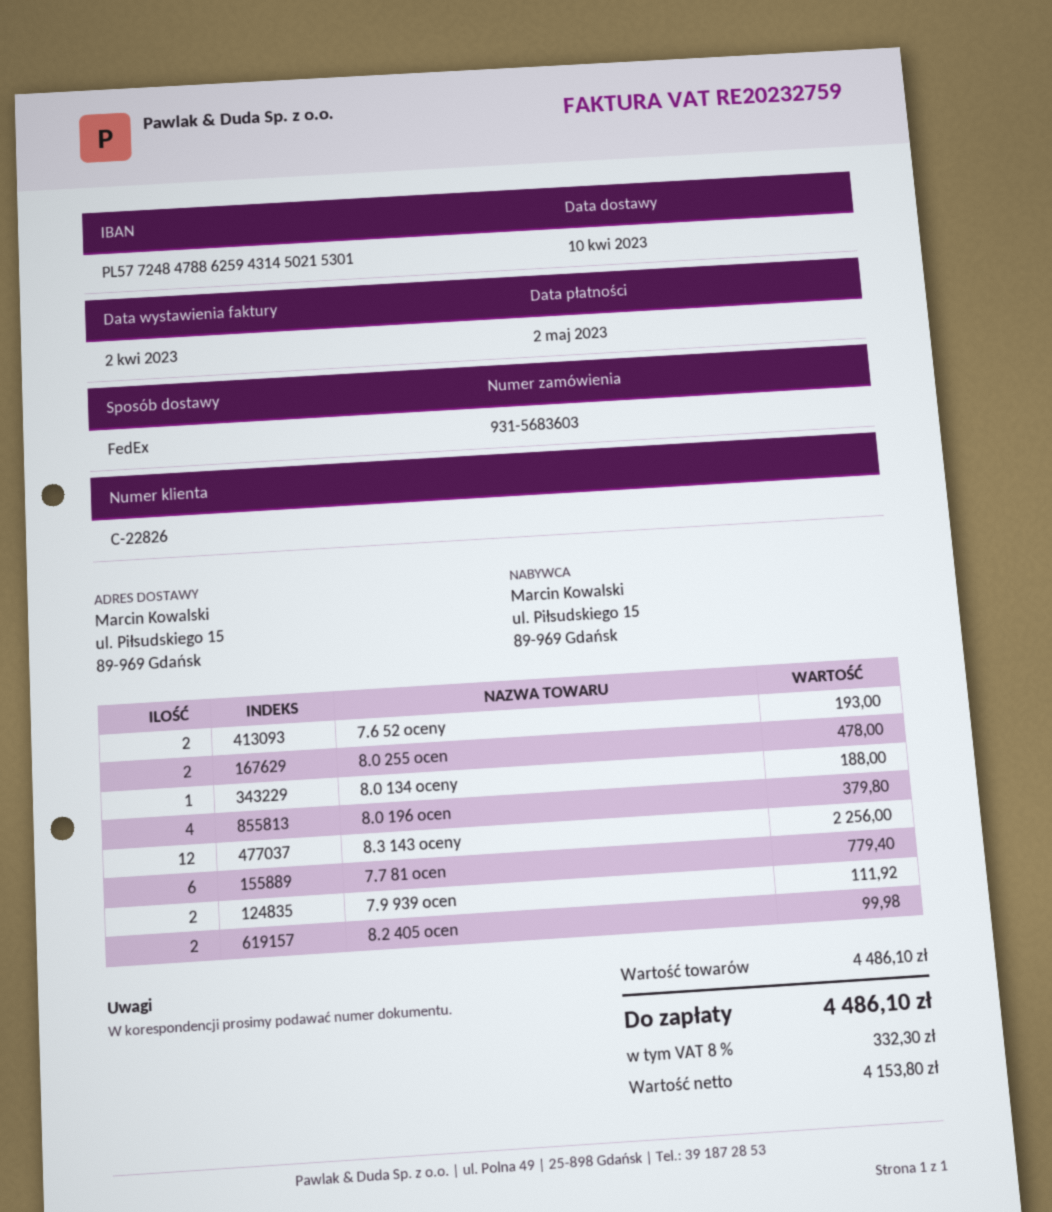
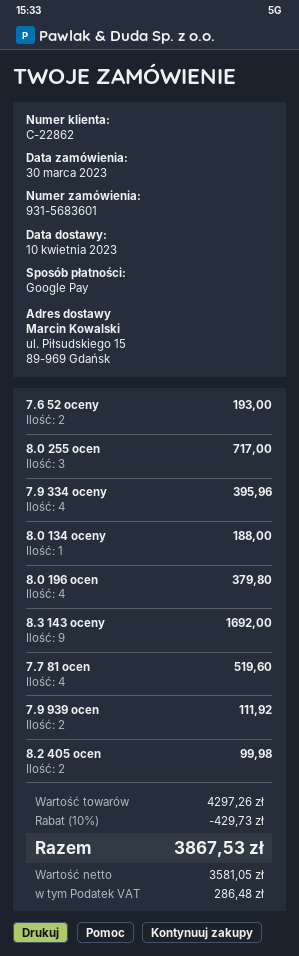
order number: 931-5683603 -> 931-5683601
customer number: C-22826 -> C-22862
8.0 255 ocen: 2 for 478.00 -> 3 for 717.00
8.3 143 oceny: 12 for 2256.00 -> 9 for 1692.00
7.7 81 ocen: 6 for 779.40 -> 4 for 519.60
7.9 334 oceny: none -> 4 for 395.96
subtotal: 4486.10 -> 4297.26
discount: none -> 10% = 429.73
net: 4153.80 -> 3581.05
tax: 332.30 -> 286.48
total: 4486.10 -> 3867.53

